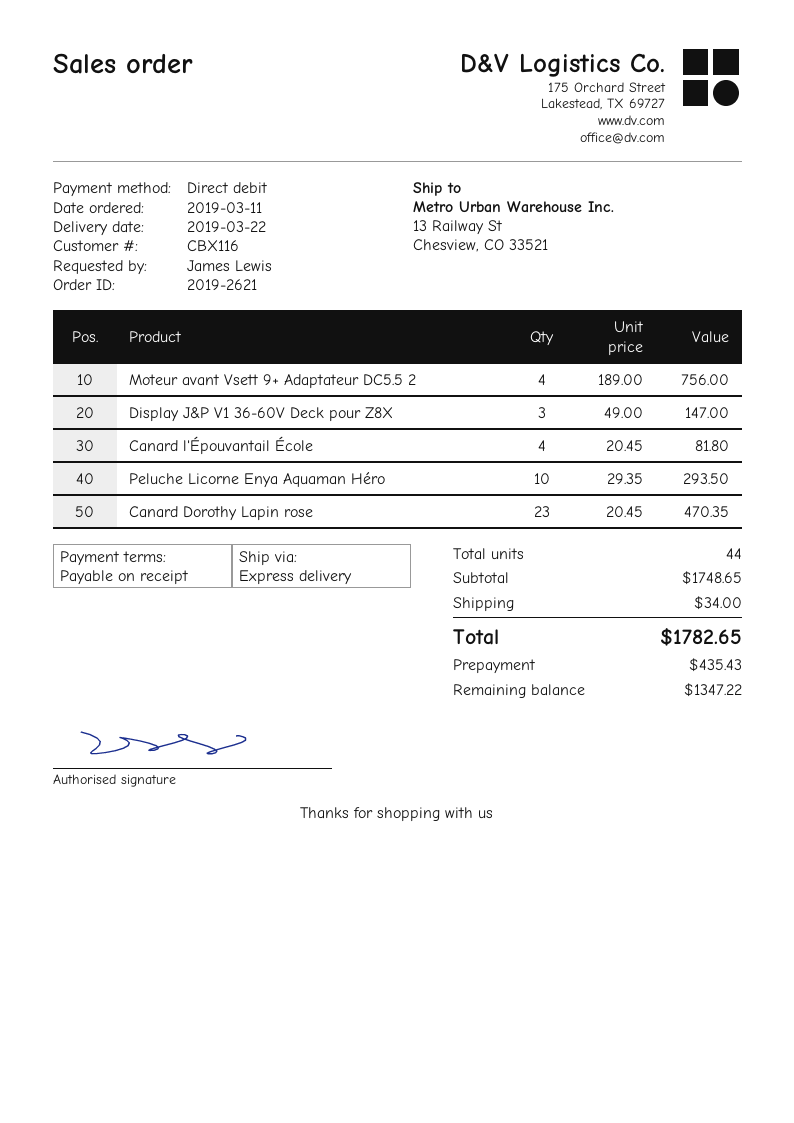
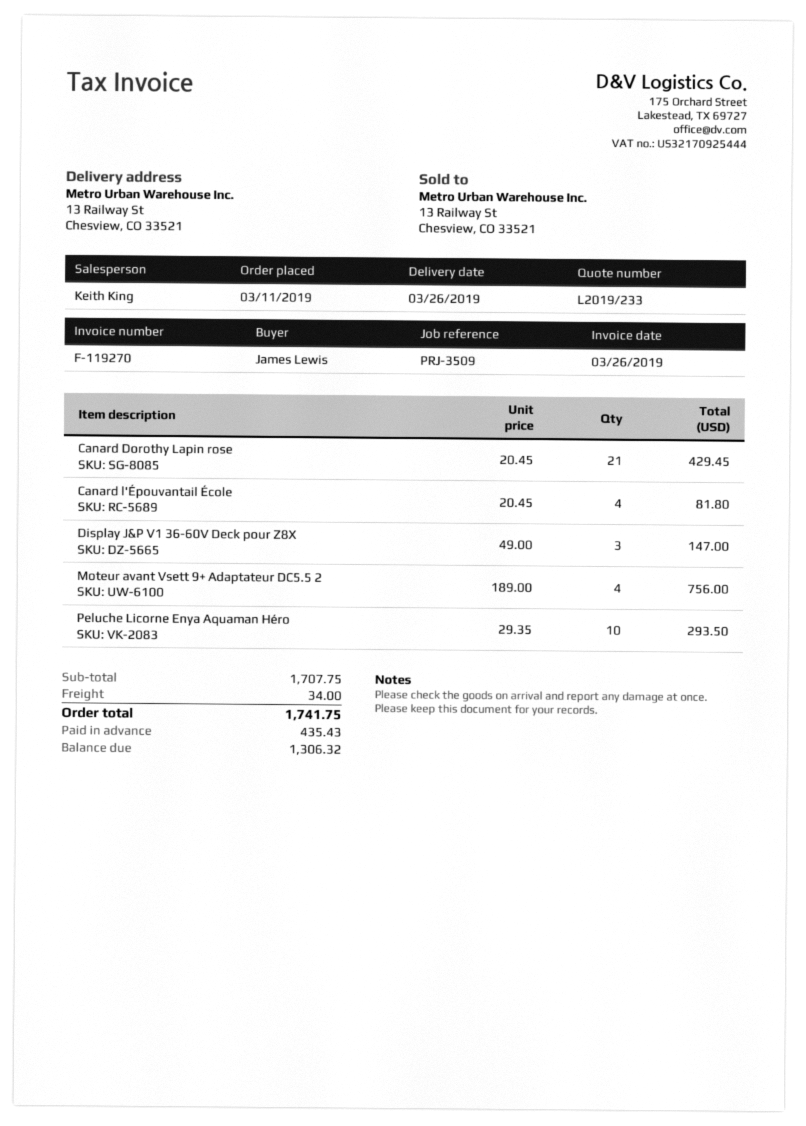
delivery date: 2019-03-22 -> 2019-03-26
Canard Dorothy Lapin rose: 23 x 20.45 = 470.35 -> 21 x 20.45 = 429.45
subtotal: 1748.65 -> 1707.75
total: 1782.65 -> 1741.75
balance: 1347.22 -> 1306.32

